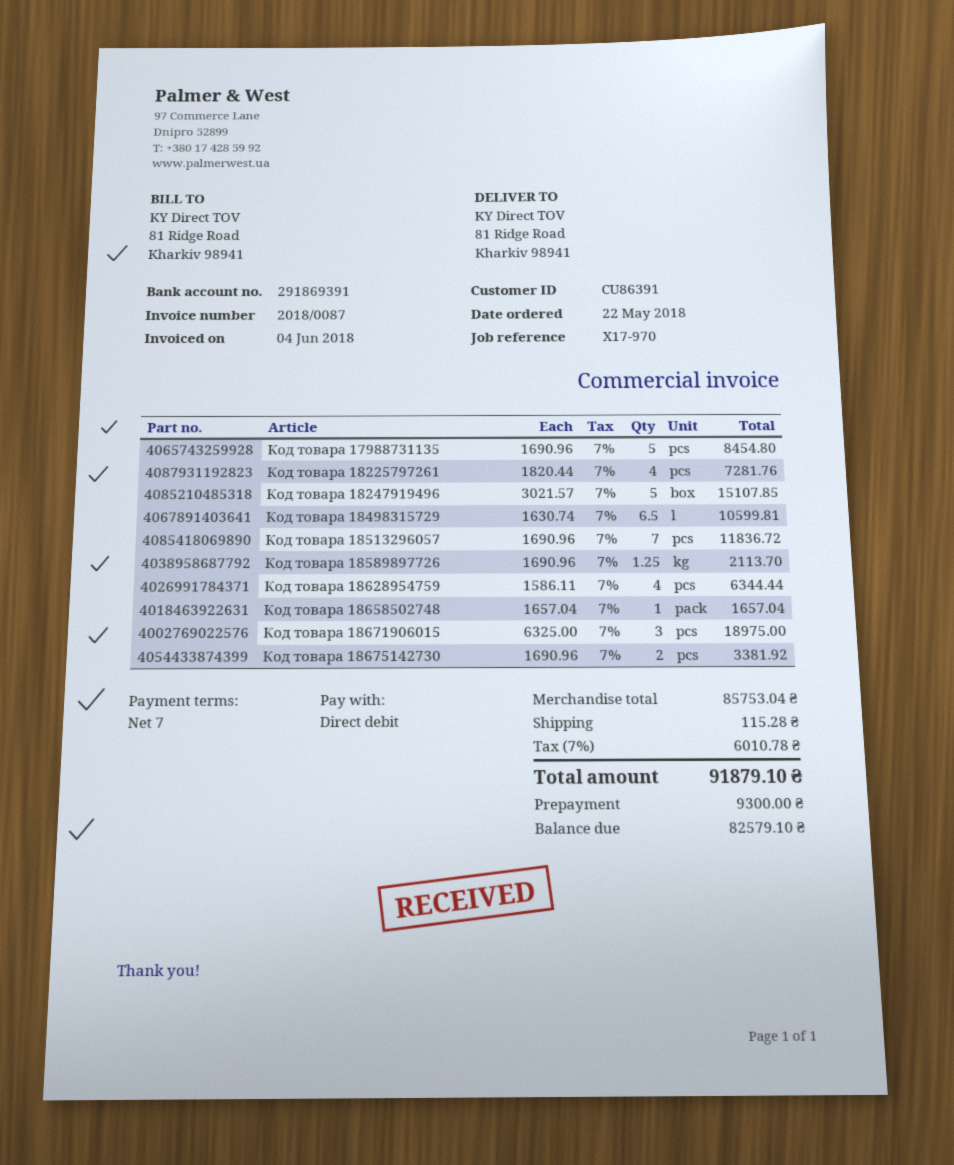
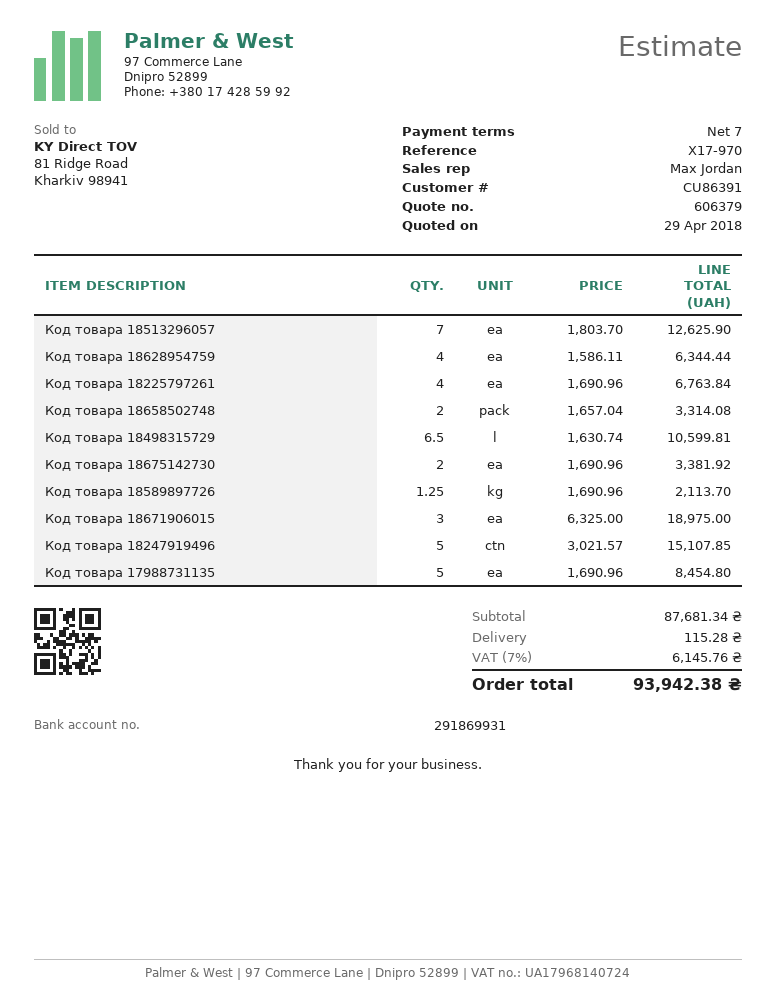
bank account: 291869391 -> 291869931
Код товара 18225797261: 4 x 1820.44 = 7281.76 -> 4 x 1690.96 = 6763.84
Код товара 18513296057: 7 x 1690.96 = 11836.72 -> 7 x 1803.70 = 12625.90
Код товара 18658502748: 1 x 1657.04 = 1657.04 -> 2 x 1657.04 = 3314.08
subtotal: 85753.04 -> 87681.34
tax: 7% = 6010.78 -> 7% = 6145.76
total: 91879.10 -> 93942.38

